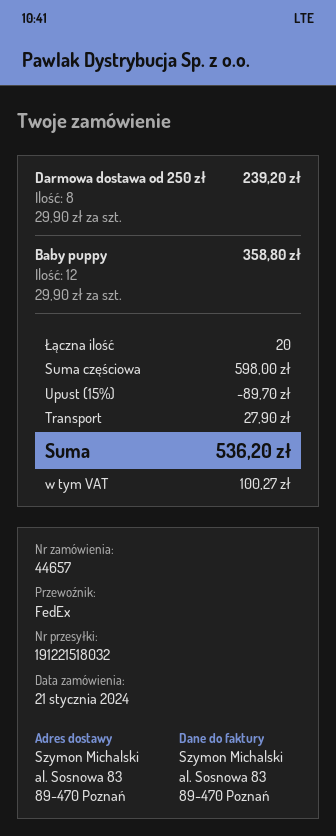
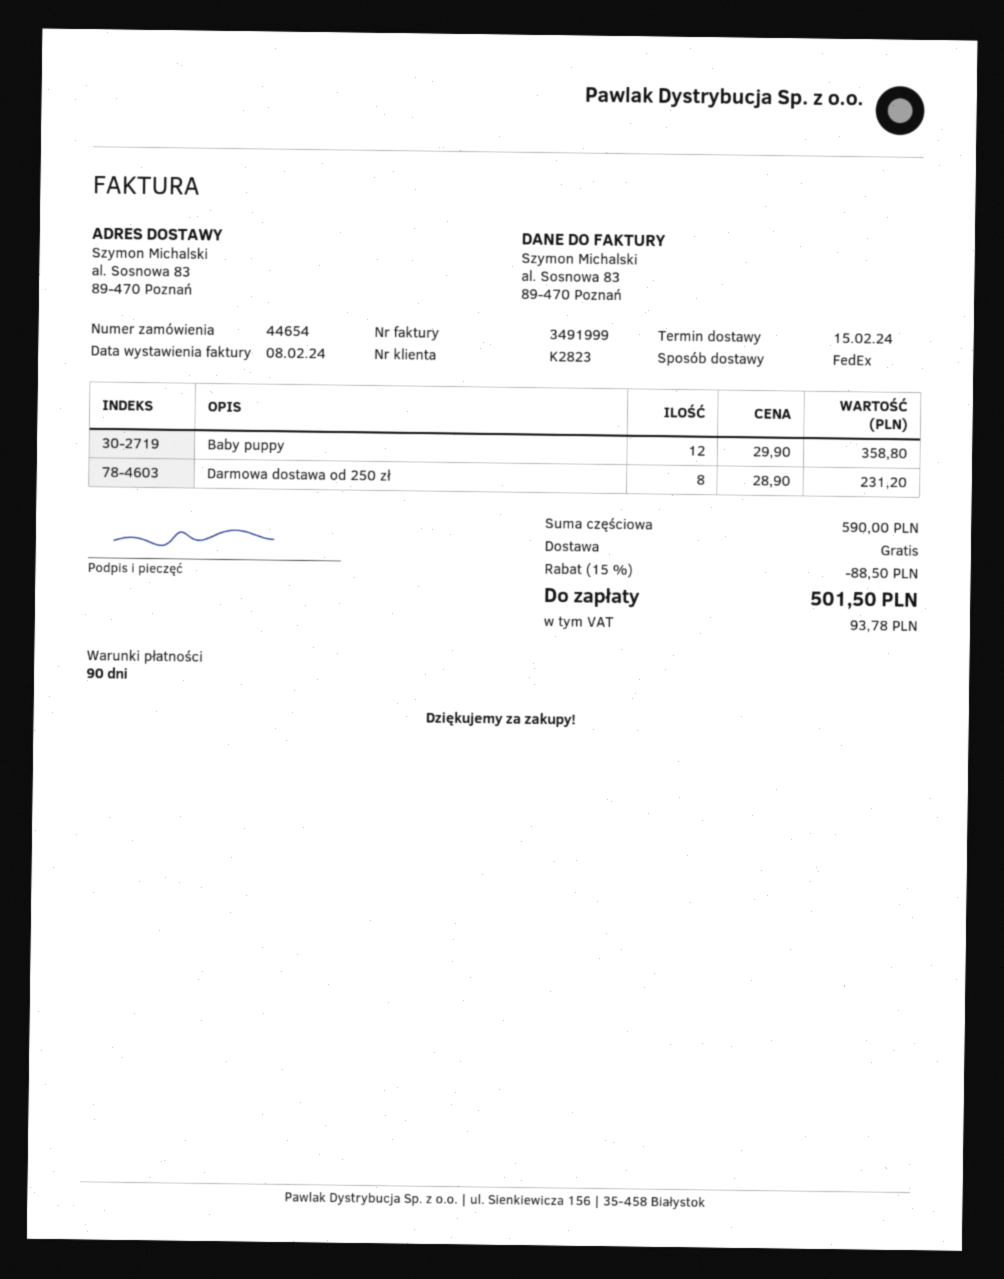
order number: 44657 -> 44654
Darmowa dostawa od 250 zł: 8 x 29.90 = 239.20 -> 8 x 28.90 = 231.20
subtotal: 598.00 -> 590.00
discount: 15% = 89.70 -> 15% = 88.50
shipping: 27.90 -> 0.00
tax: 100.27 -> 93.78
total: 536.20 -> 501.50

